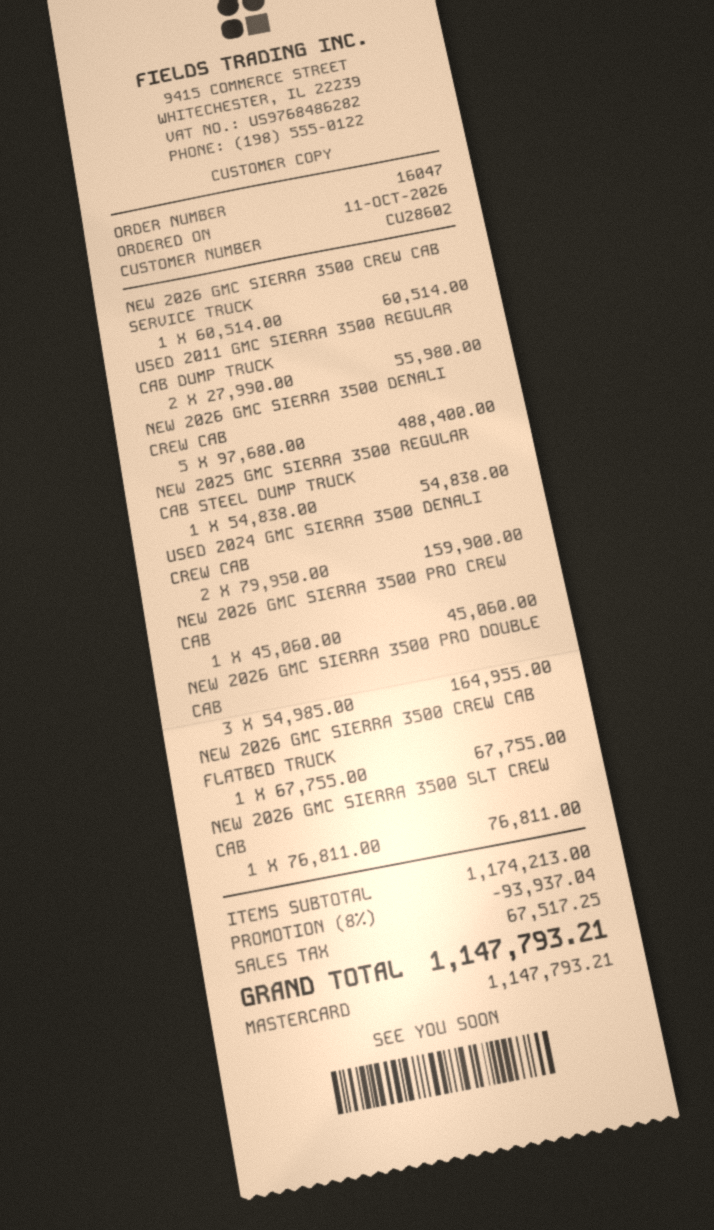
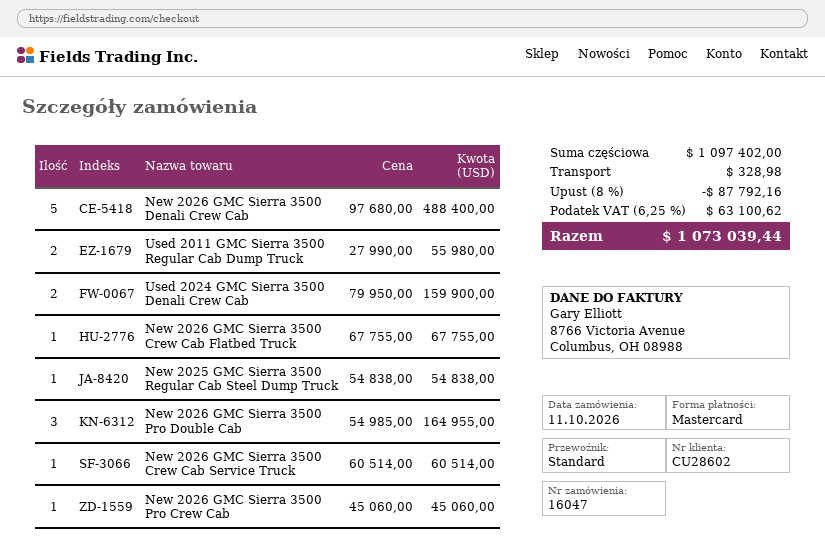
NEW 2026 GMC SIERRA 3500 SLT CREW CAB: 1 x 76811.00 = 76811.00 -> none
subtotal: 1174213.00 -> 1097402.00
discount: 8% = 93937.04 -> 8% = 87792.16
shipping: none -> 328.98
tax: 67517.25 -> 63100.62
total: 1147793.21 -> 1073039.44

